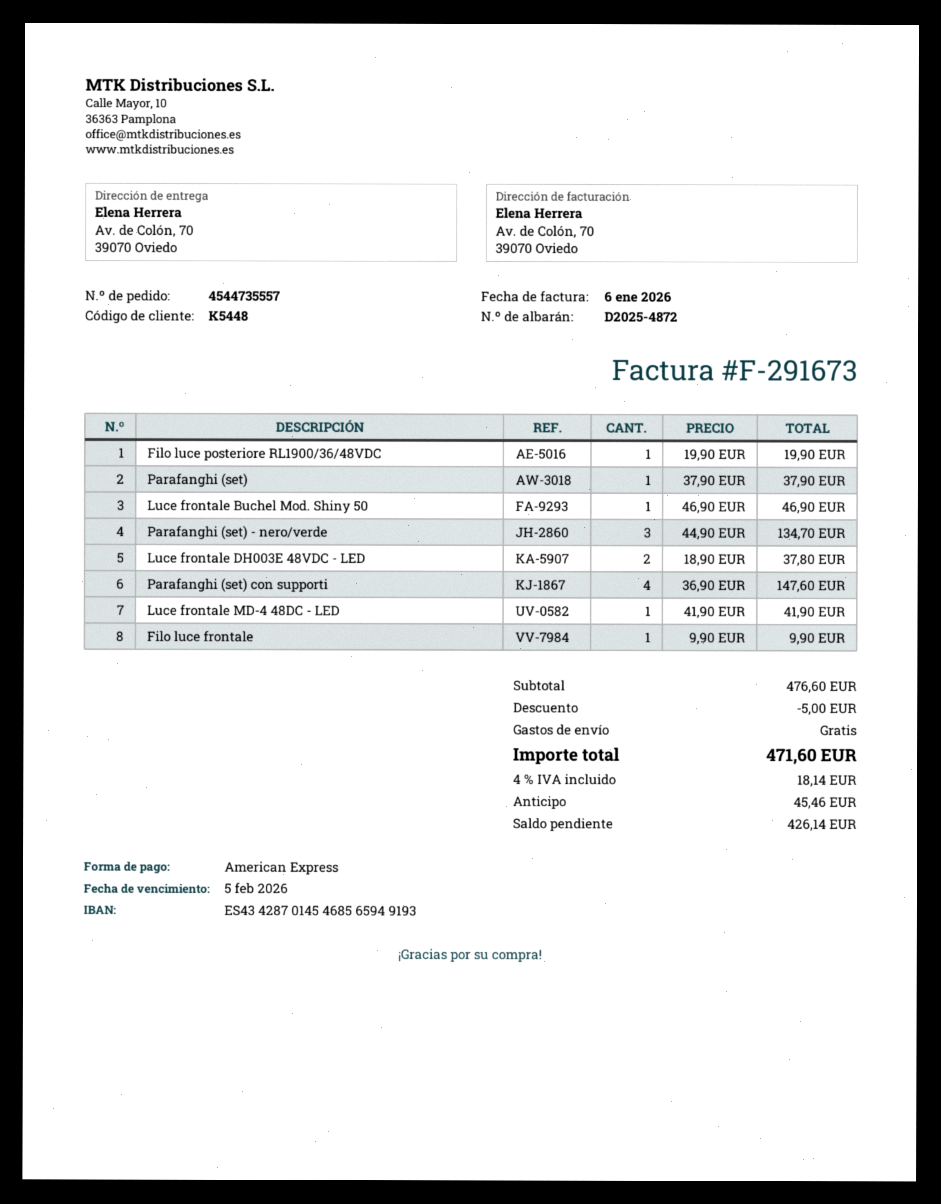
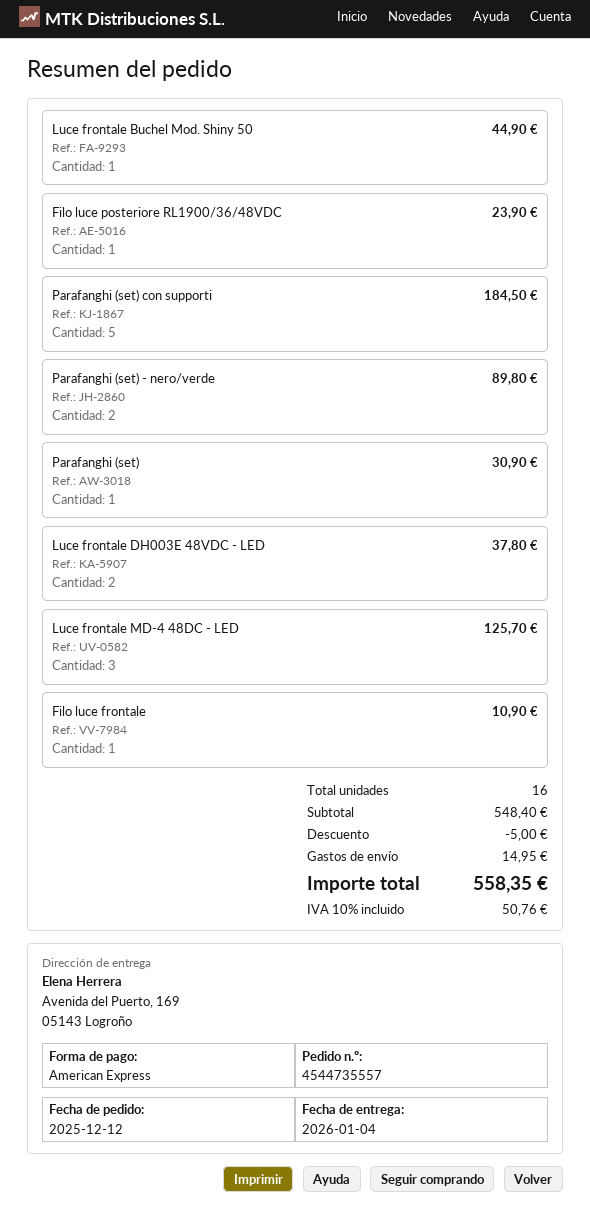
ship to: Av. de Colón, 70, 39070 Oviedo -> Avenida del Puerto, 169, 05143 Logroño
Filo luce posteriore RL1900/36/48VDC: 1 for 19.90 -> 1 for 23.90
Parafanghi (set): 1 for 37.90 -> 1 for 30.90
Luce frontale Buchel Mod. Shiny 50: 1 for 46.90 -> 1 for 44.90
Parafanghi (set) - nero/verde: 3 for 134.70 -> 2 for 89.80
Parafanghi (set) con supporti: 4 for 147.60 -> 5 for 184.50
Luce frontale MD-4 48DC - LED: 1 for 41.90 -> 3 for 125.70
Filo luce frontale: 1 for 9.90 -> 1 for 10.90
subtotal: 476.60 -> 548.40
shipping: 0.00 -> 14.95
tax: 4% = 18.14 -> 10% = 50.76
total: 471.60 -> 558.35

